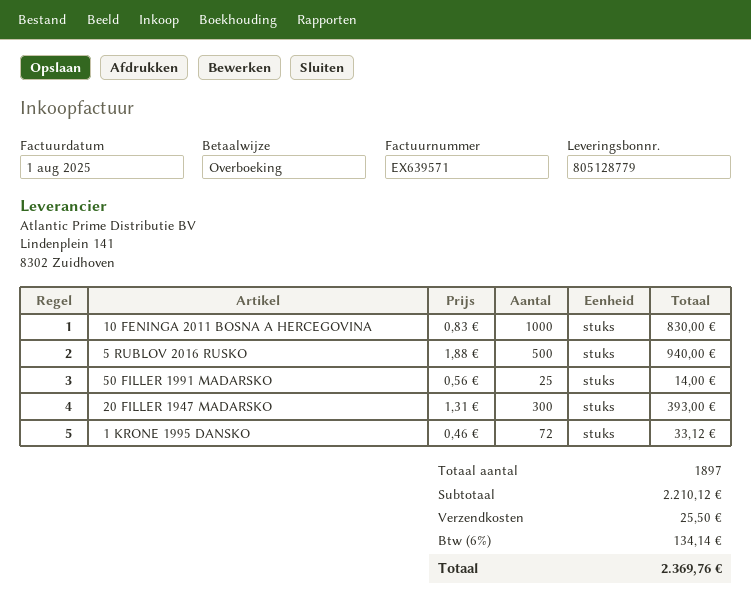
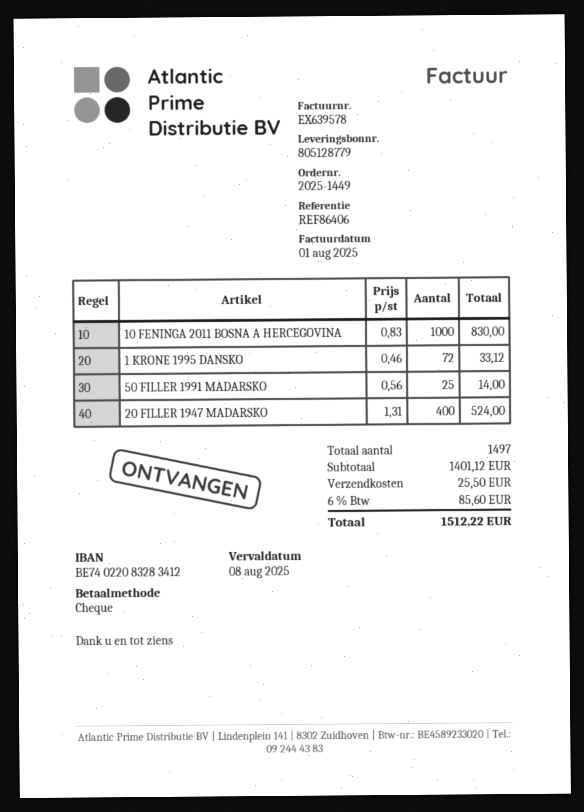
invoice number: EX639571 -> EX639578
payment method: bank transfer -> cheque
5 RUBLOV 2016 RUSKO: 500 x 1.88 = 940.00 -> none
20 FILLER 1947 MADARSKO: 300 x 1.31 = 393.00 -> 400 x 1.31 = 524.00
total quantity: 1897 -> 1497
subtotal: 2210.12 -> 1401.12
tax: 6% = 134.14 -> 6% = 85.60
total: 2369.76 -> 1512.22

